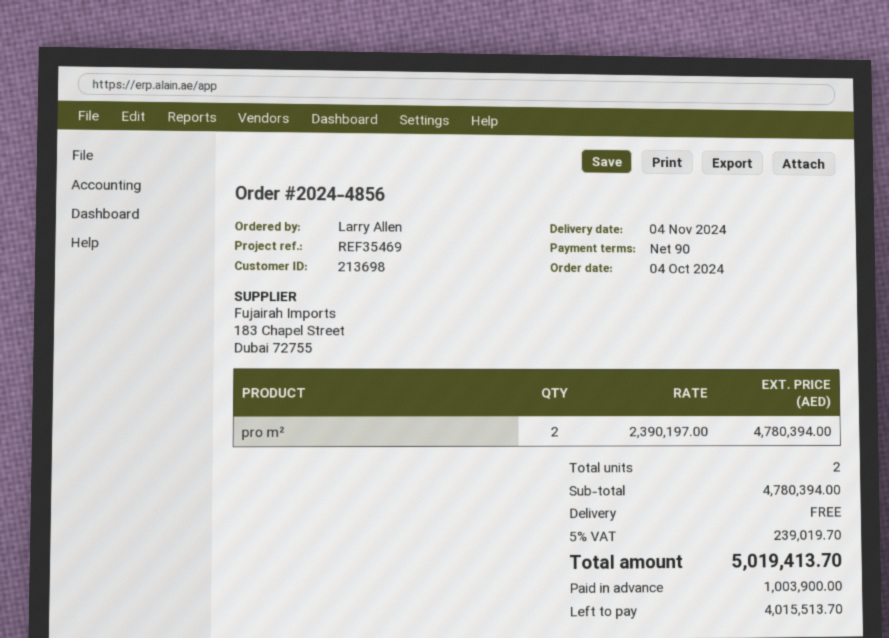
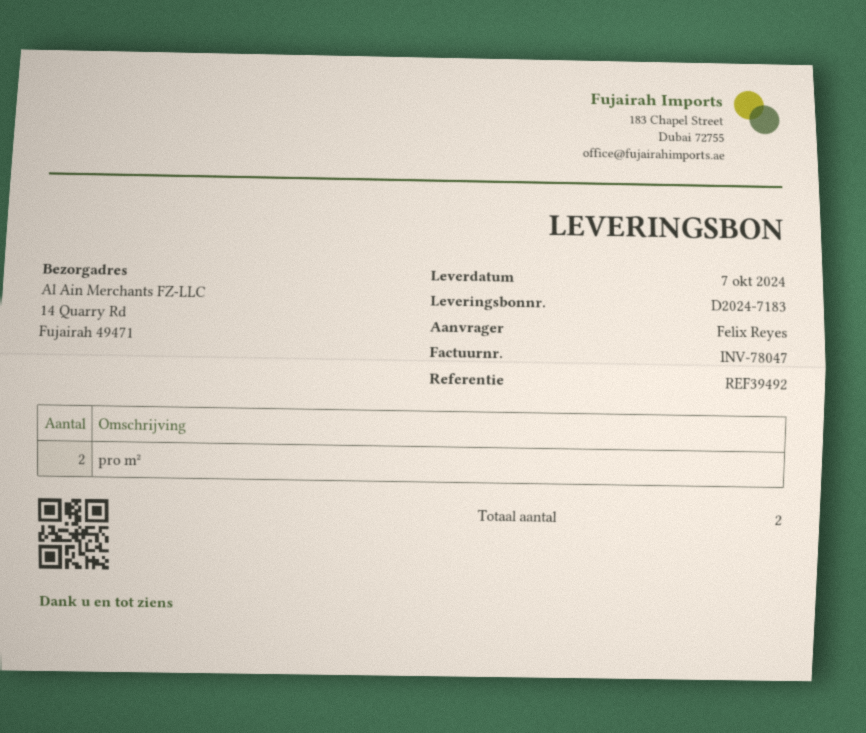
delivery date: 2024-11-04 -> 2024-10-07
reference: REF35469 -> REF39492
ordered by: Larry Allen -> Felix Reyes

